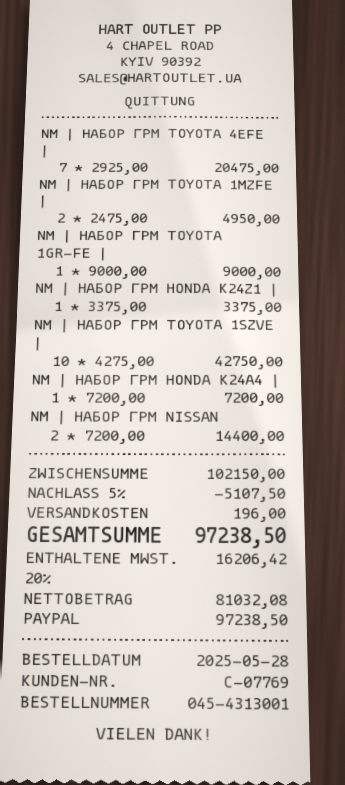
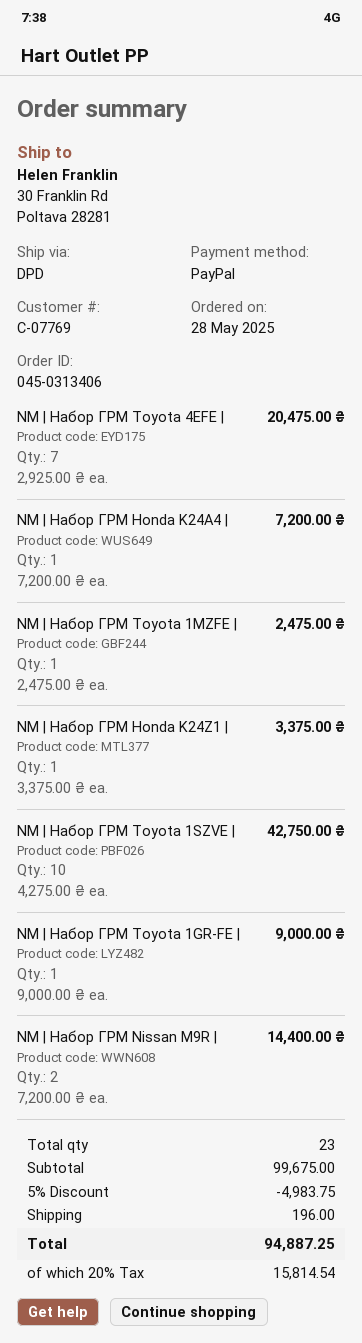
order number: 045-4313001 -> 045-0313406
NM | НАБОР ГРМ TOYOTA 1MZFE |: 2 x 2475.00 = 4950.00 -> 1 x 2475.00 = 2475.00
subtotal: 102150.00 -> 99675.00
discount: 5% = 5107.50 -> 5% = 4983.75
tax: 20% = 16206.42 -> 20% = 15814.54
total: 97238.50 -> 94887.25

